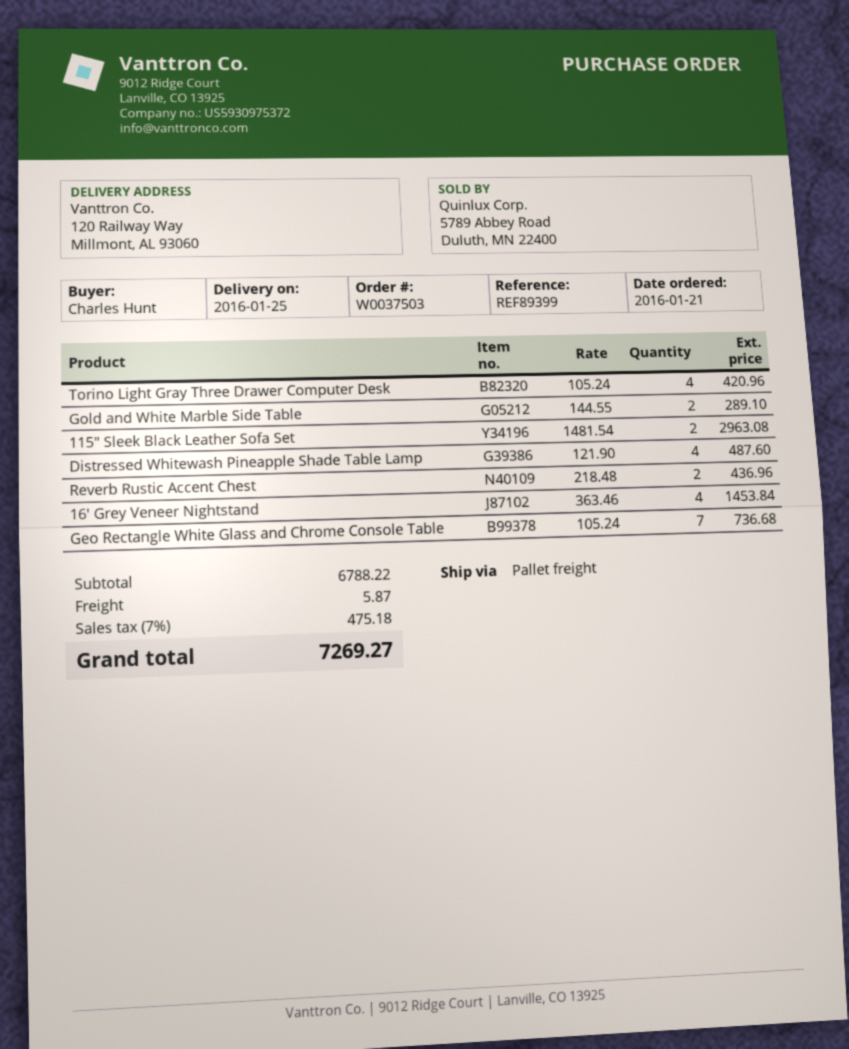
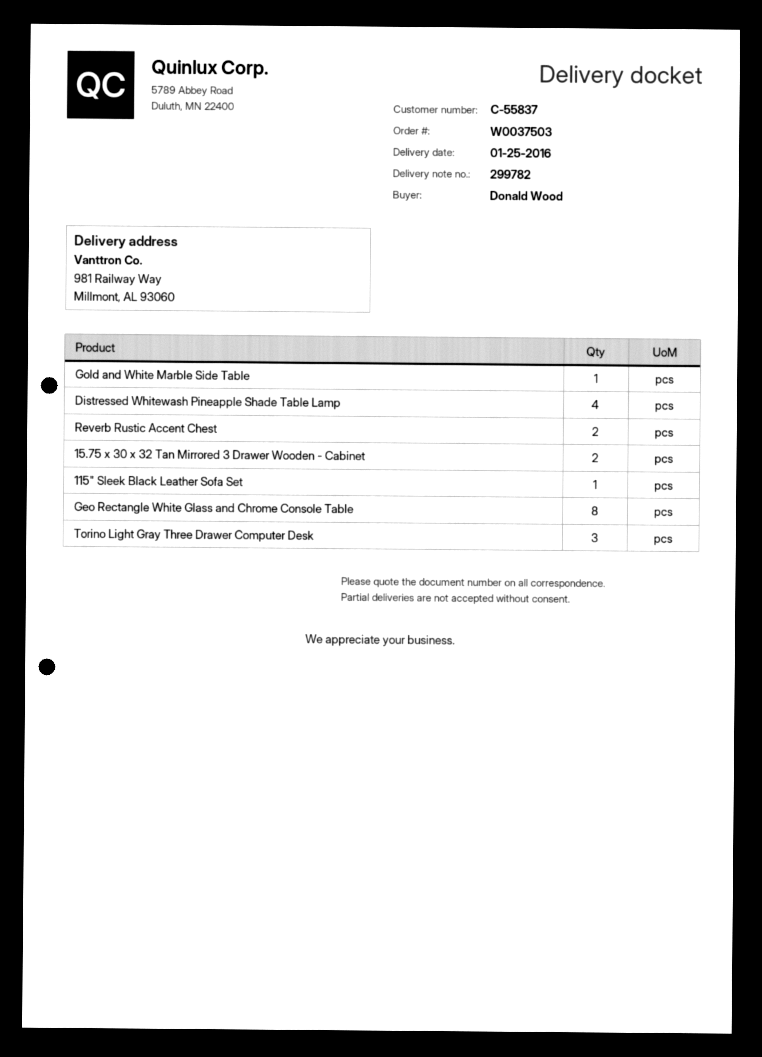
ordered by: Charles Hunt -> Donald Wood
ship to: 120 Railway Way, Millmont, AL 93060 -> 981 Railway Way, Millmont, AL 93060
Torino Light Gray Three Drawer Computer Desk: 4 -> 3
Gold and White Marble Side Table: 2 -> 1
115" Sleek Black Leather Sofa Set: 2 -> 1
16' Grey Veneer Nightstand: 4 -> none
Geo Rectangle White Glass and Chrome Console Table: 7 -> 8
15.75 x 30 x 32 Tan Mirrored 3 Drawer Wooden - Cabinet: none -> 2

